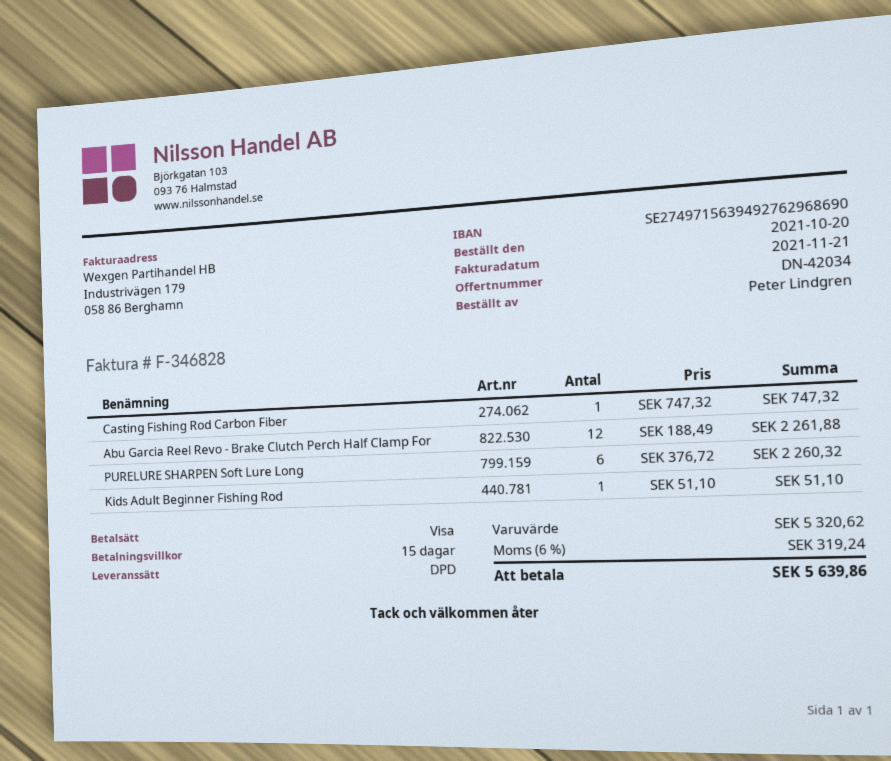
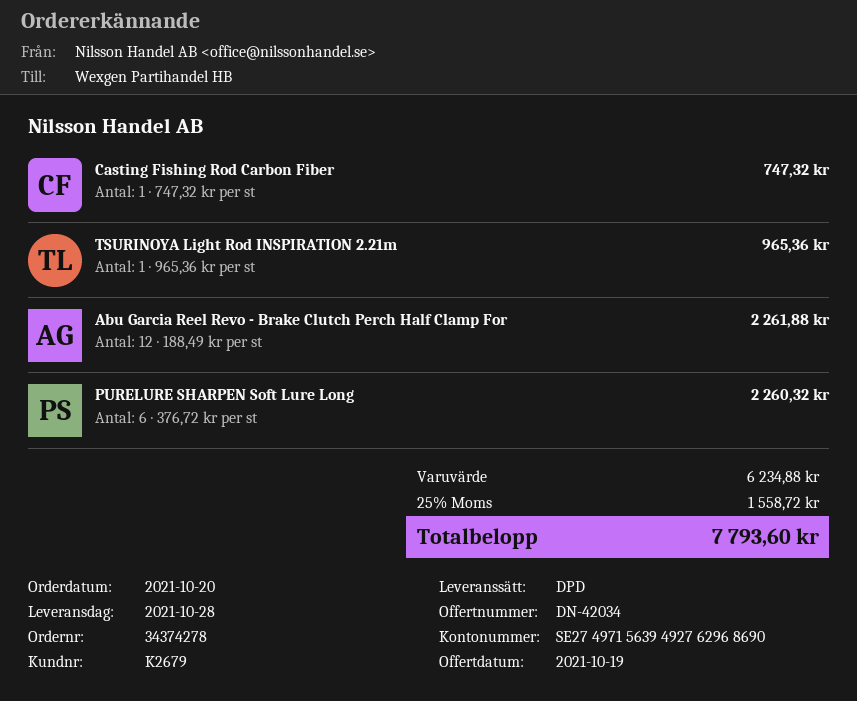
Kids Adult Beginner Fishing Rod: 1 x 51.10 = 51.10 -> none
TSURINOYA Light Rod INSPIRATION 2.21m: none -> 1 x 965.36 = 965.36
subtotal: 5320.62 -> 6234.88
tax: 6% = 319.24 -> 25% = 1558.72
total: 5639.86 -> 7793.60

